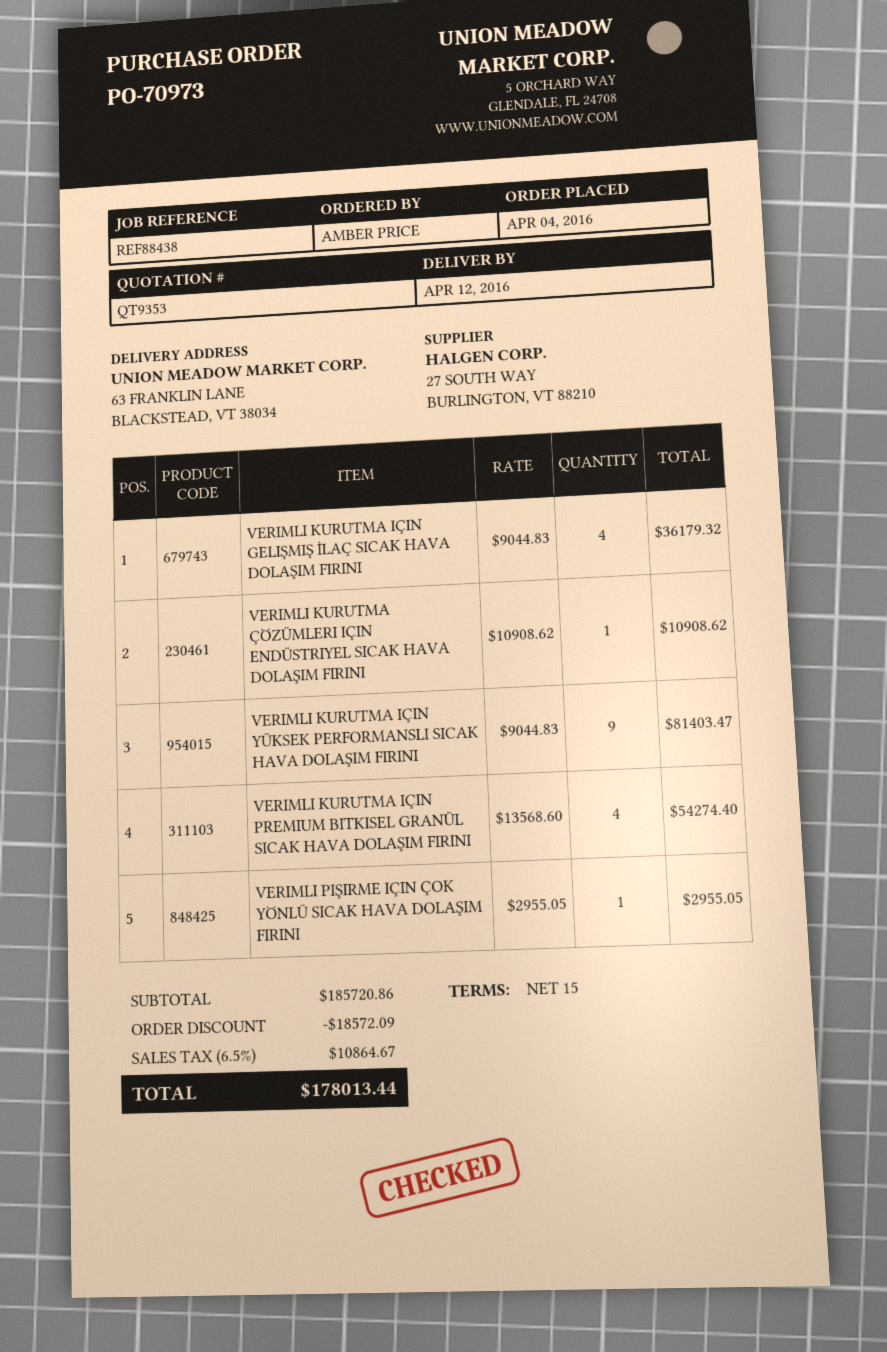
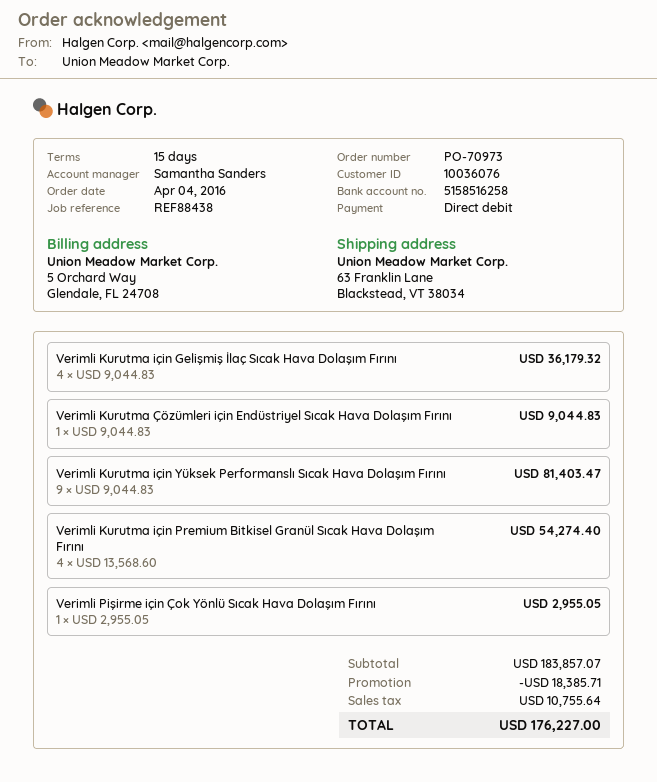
VERIMLI KURUTMA ÇÖZÜMLERI IÇIN ENDÜSTRIYEL SICAK HAVA DOLAŞIM FIRINI: 1 x 10908.62 = 10908.62 -> 1 x 9044.83 = 9044.83
subtotal: 185720.86 -> 183857.07
discount: 18572.09 -> 18385.71
tax: 10864.67 -> 10755.64
total: 178013.44 -> 176227.00

